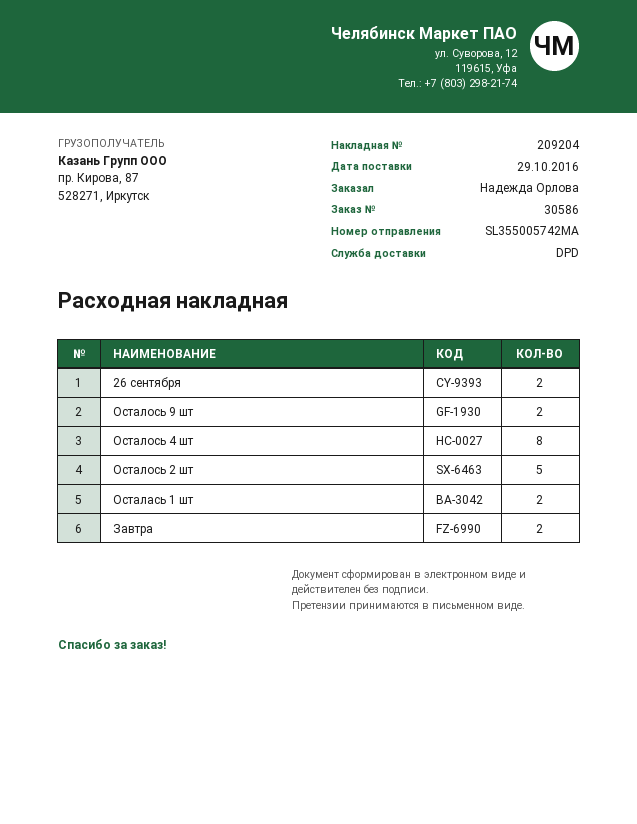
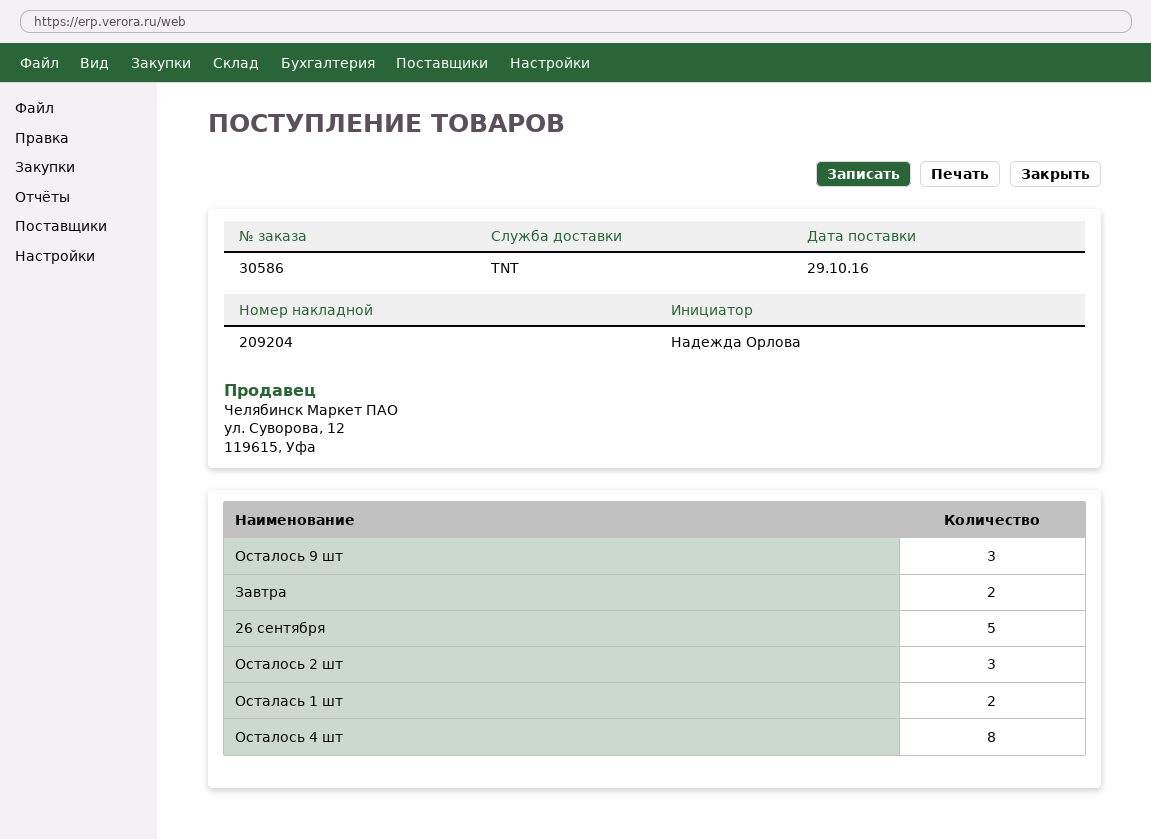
shipping method: DPD -> TNT
26 сентября: 2 -> 5
Осталось 9 шт: 2 -> 3
Осталось 2 шт: 5 -> 3

